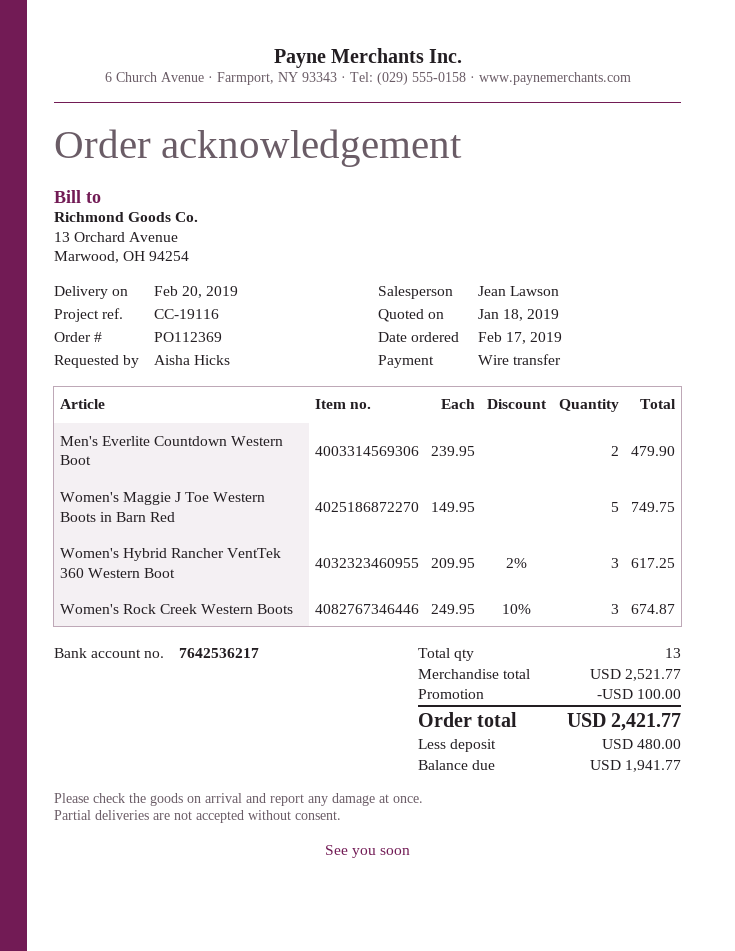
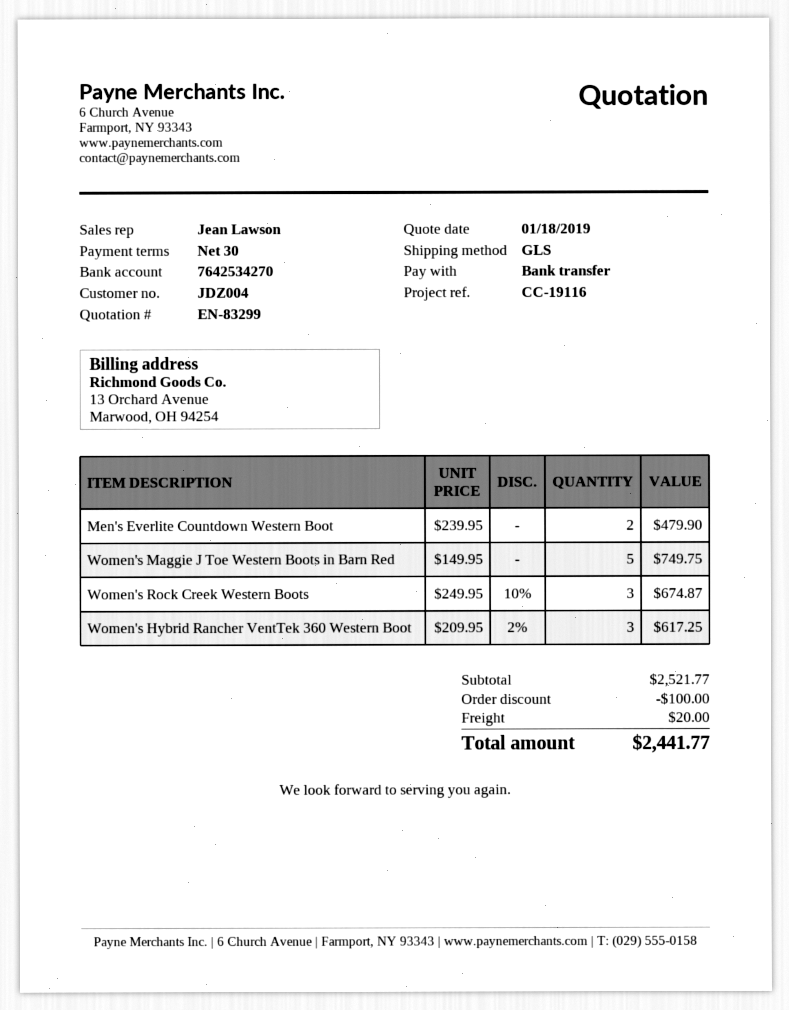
bank account: 7642536217 -> 7642534270
shipping: none -> 20.00
total: 2421.77 -> 2441.77

